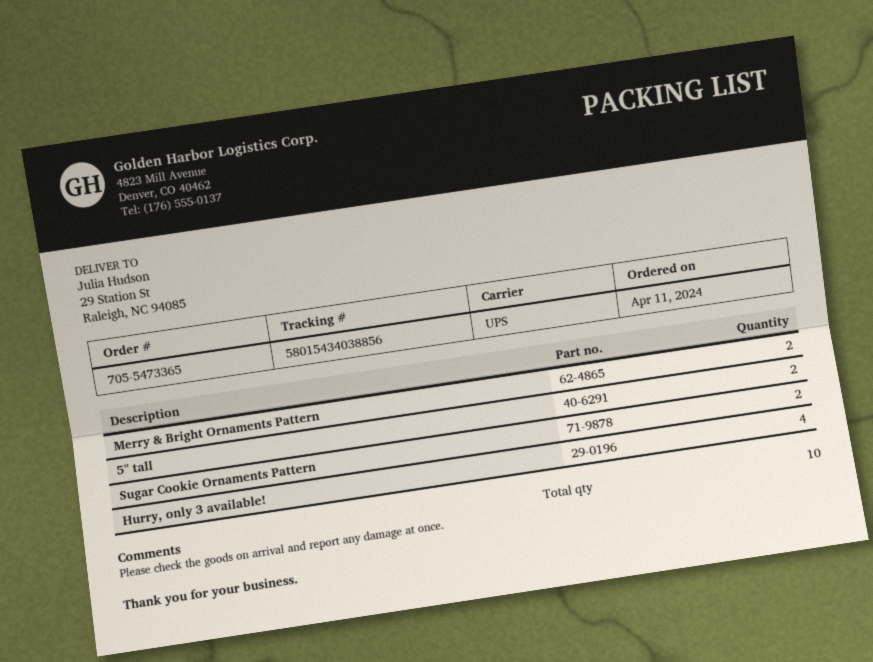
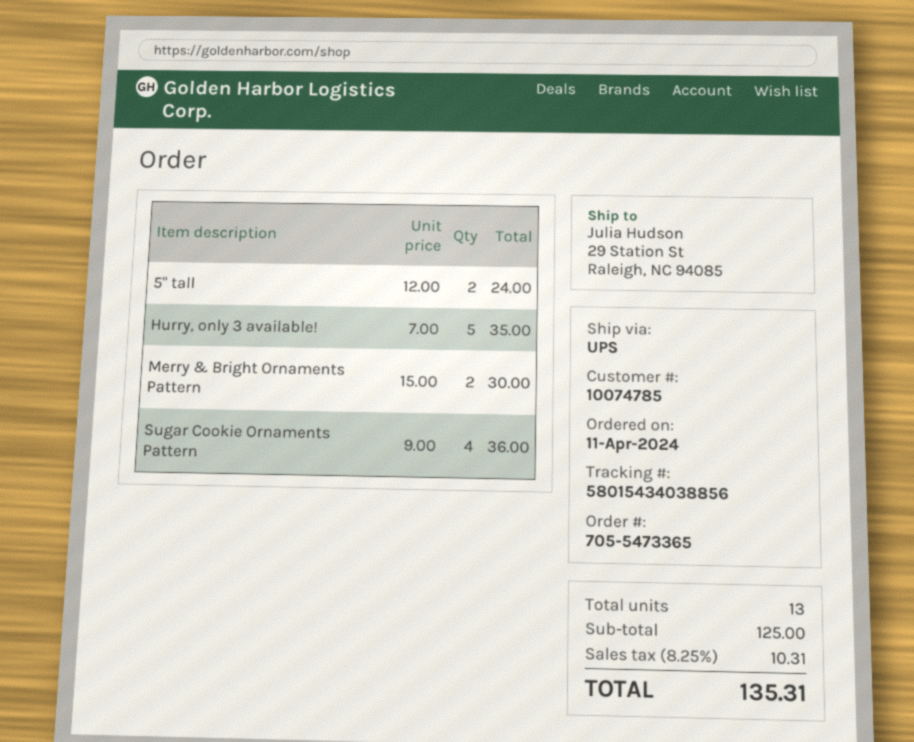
Sugar Cookie Ornaments Pattern: 2 -> 4
Hurry, only 3 available!: 4 -> 5
total quantity: 10 -> 13

